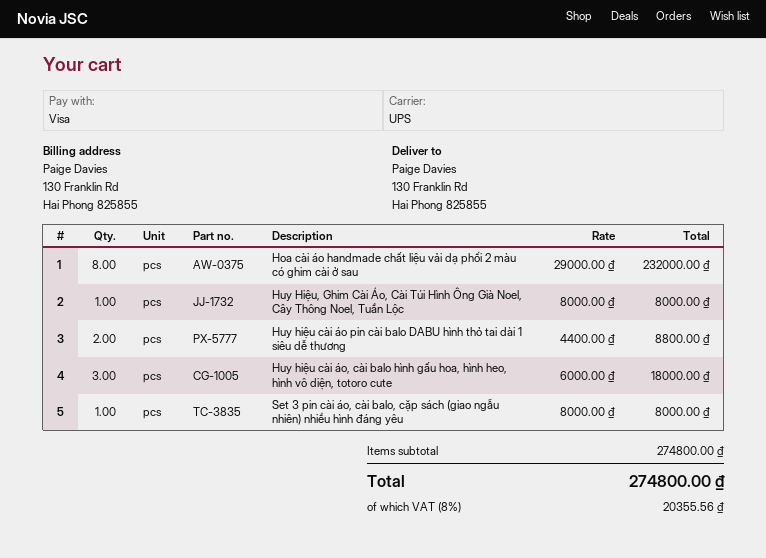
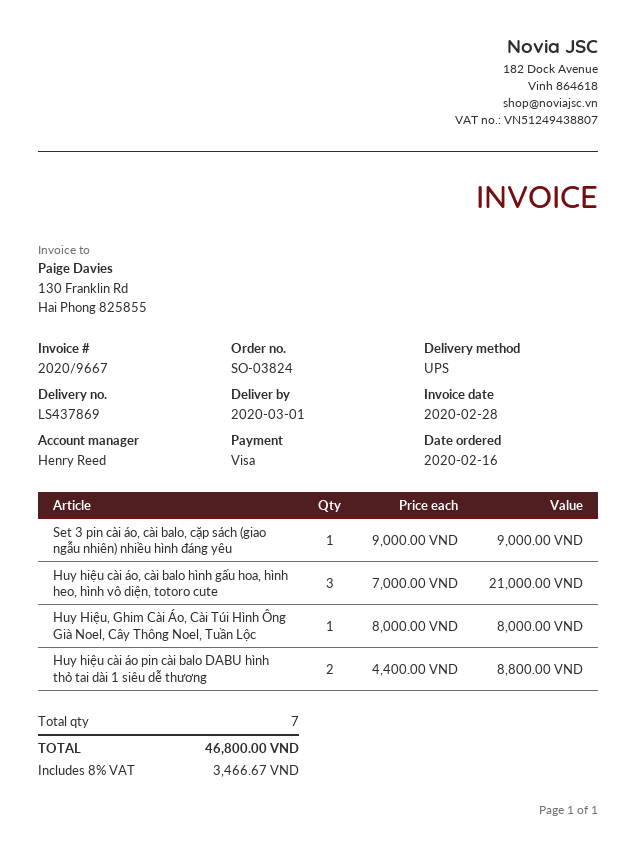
Hoa cài áo handmade chất liệu vải dạ phối 2 màu có ghim cài ở sau: 8 x 29000.00 = 232000.00 -> none
Huy hiệu cài áo, cài balo hình gấu hoa, hình heo, hình vô diện, totoro cute: 3 x 6000.00 = 18000.00 -> 3 x 7000.00 = 21000.00
Set 3 pin cài áo, cài balo, cặp sách (giao ngẫu nhiên) nhiều hình đáng yêu: 1 x 8000.00 = 8000.00 -> 1 x 9000.00 = 9000.00
tax: 8% = 20355.56 -> 8% = 3466.67
total: 274800.00 -> 46800.00

